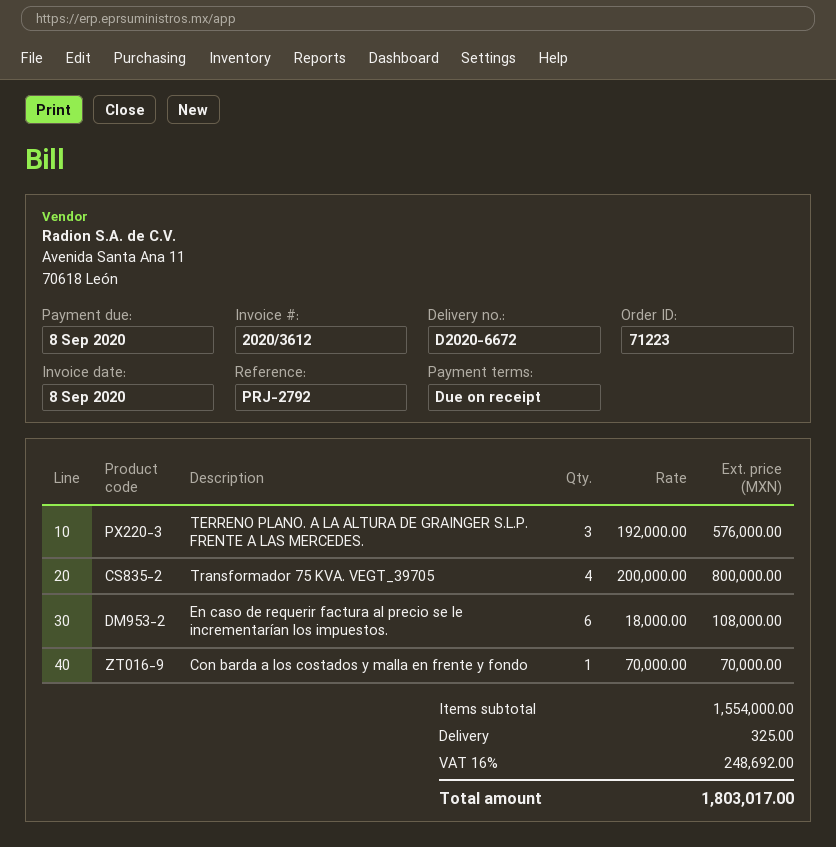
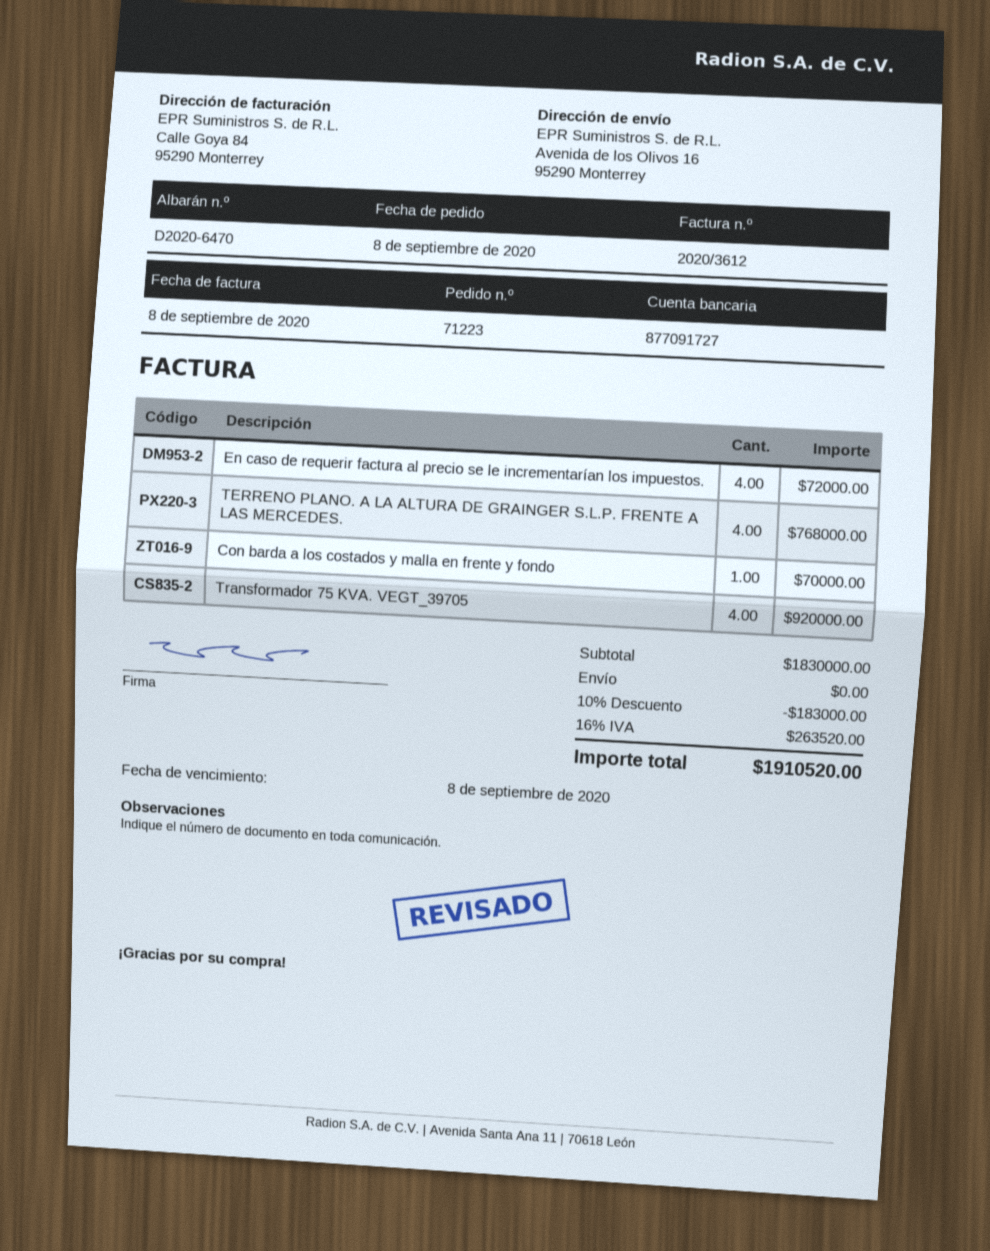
delivery note number: D2020-6672 -> D2020-6470
TERRENO PLANO. A LA ALTURA DE GRAINGER S.L.P. FRENTE A LAS MERCEDES.: 3 for 576000.00 -> 4 for 768000.00
Transformador 75 KVA. VEGT_39705: 4 for 800000.00 -> 4 for 920000.00
En caso de requerir factura al precio se le incrementarían los impuestos.: 6 for 108000.00 -> 4 for 72000.00
subtotal: 1554000.00 -> 1830000.00
discount: none -> 10% = 183000.00
shipping: 325.00 -> 0.00
tax: 16% = 248692.00 -> 16% = 263520.00
total: 1803017.00 -> 1910520.00

